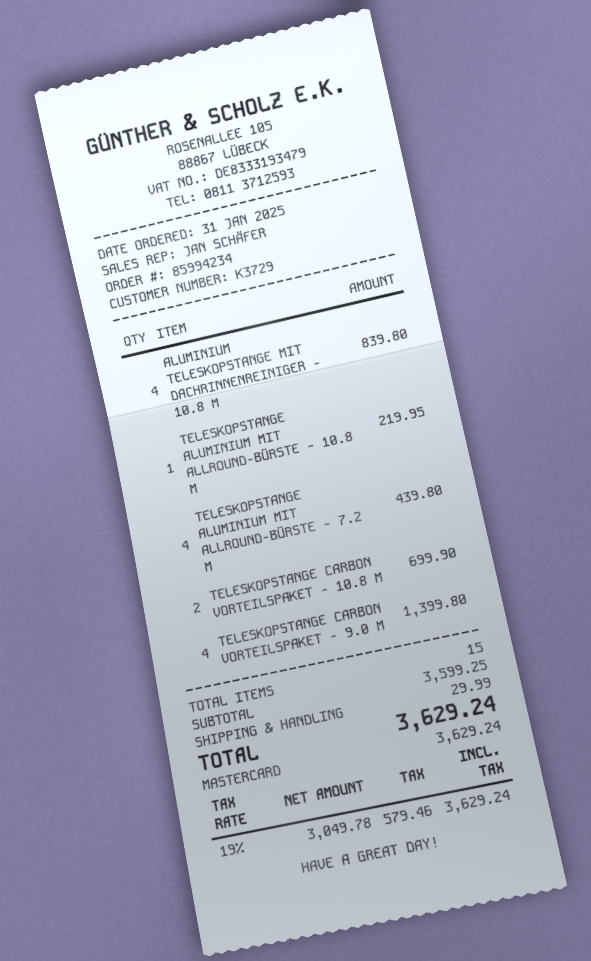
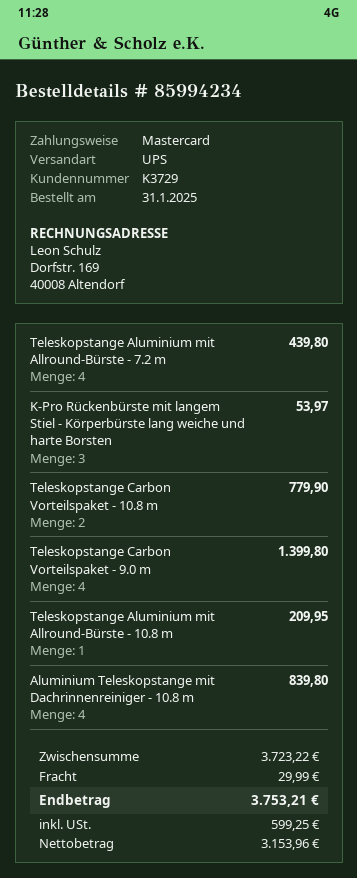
TELESKOPSTANGE ALUMINIUM MIT ALLROUND-BÜRSTE - 10.8 M: 1 for 219.95 -> 1 for 209.95
TELESKOPSTANGE CARBON VORTEILSPAKET - 10.8 M: 2 for 699.90 -> 2 for 779.90
K-Pro Rückenbürste mit langem Stiel - Körperbürste lang weiche und harte Borsten: none -> 3 for 53.97
subtotal: 3599.25 -> 3723.22
net: 3049.78 -> 3153.96
tax: 579.46 -> 599.25
total: 3629.24 -> 3753.21

